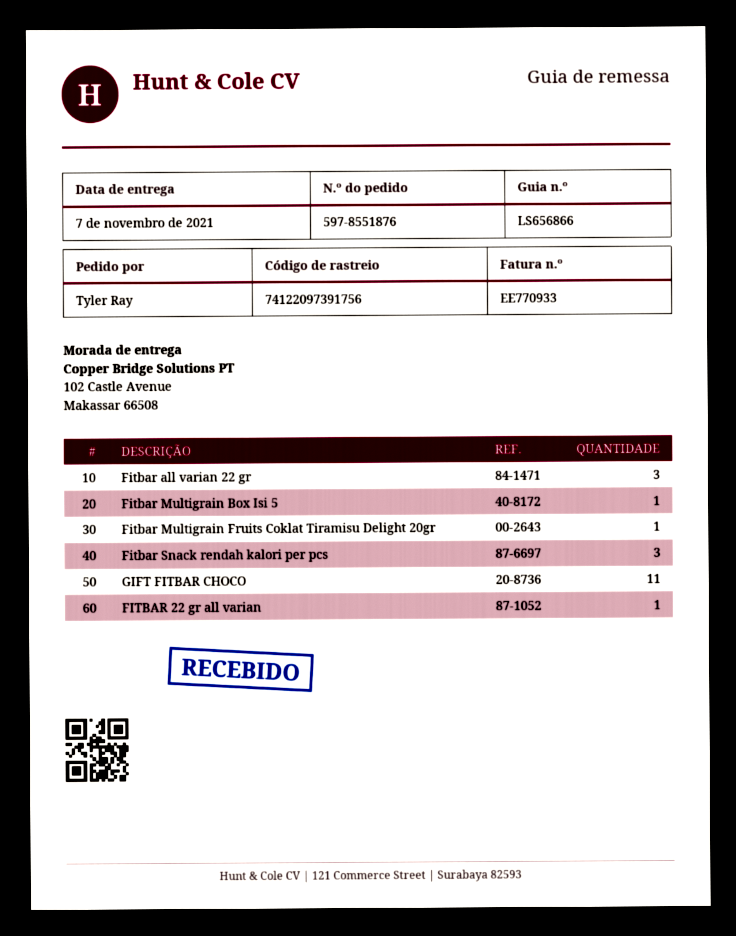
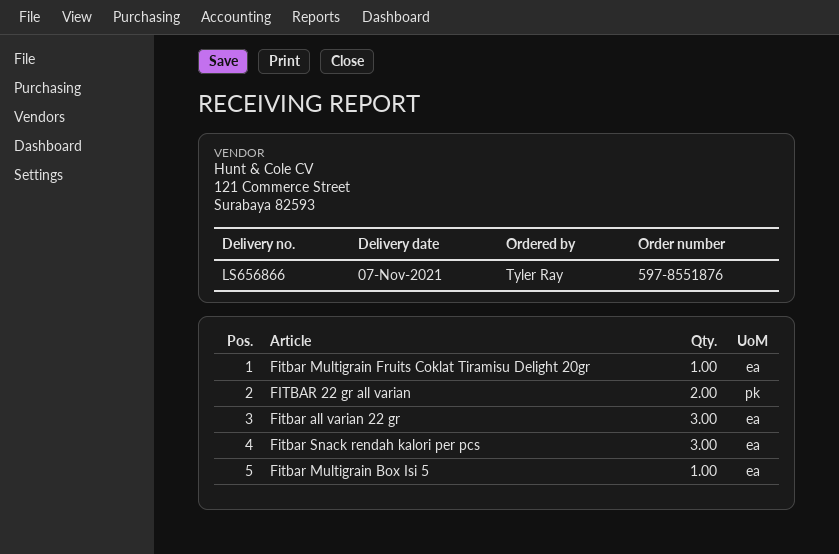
GIFT FITBAR CHOCO: 11 -> none
FITBAR 22 gr all varian: 1 -> 2

